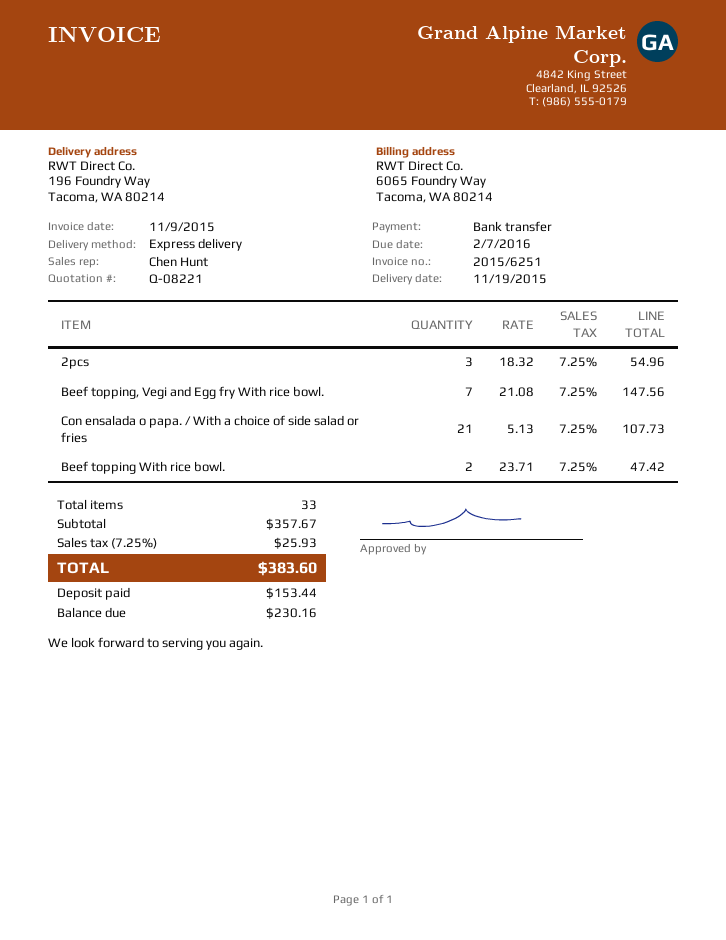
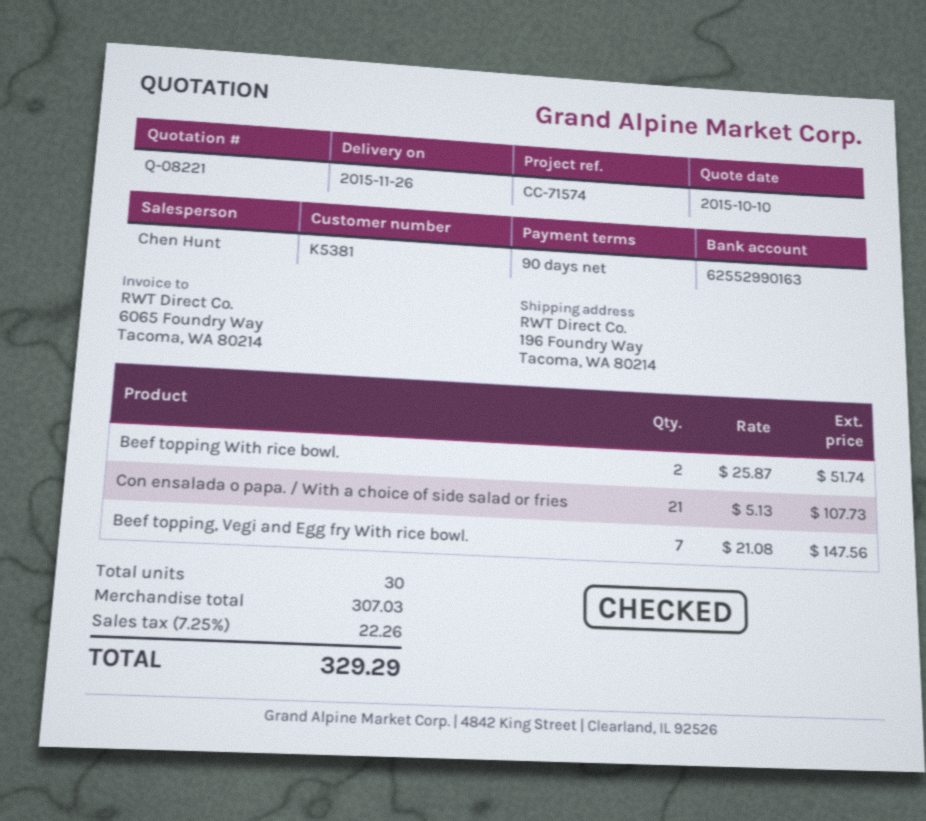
delivery date: 2015-11-19 -> 2015-11-26
2pcs: 3 x 18.32 = 54.96 -> none
Beef topping With rice bowl.: 2 x 23.71 = 47.42 -> 2 x 25.87 = 51.74
total quantity: 33 -> 30
subtotal: 357.67 -> 307.03
tax: 7.25% = 25.93 -> 7.25% = 22.26
total: 383.60 -> 329.29

